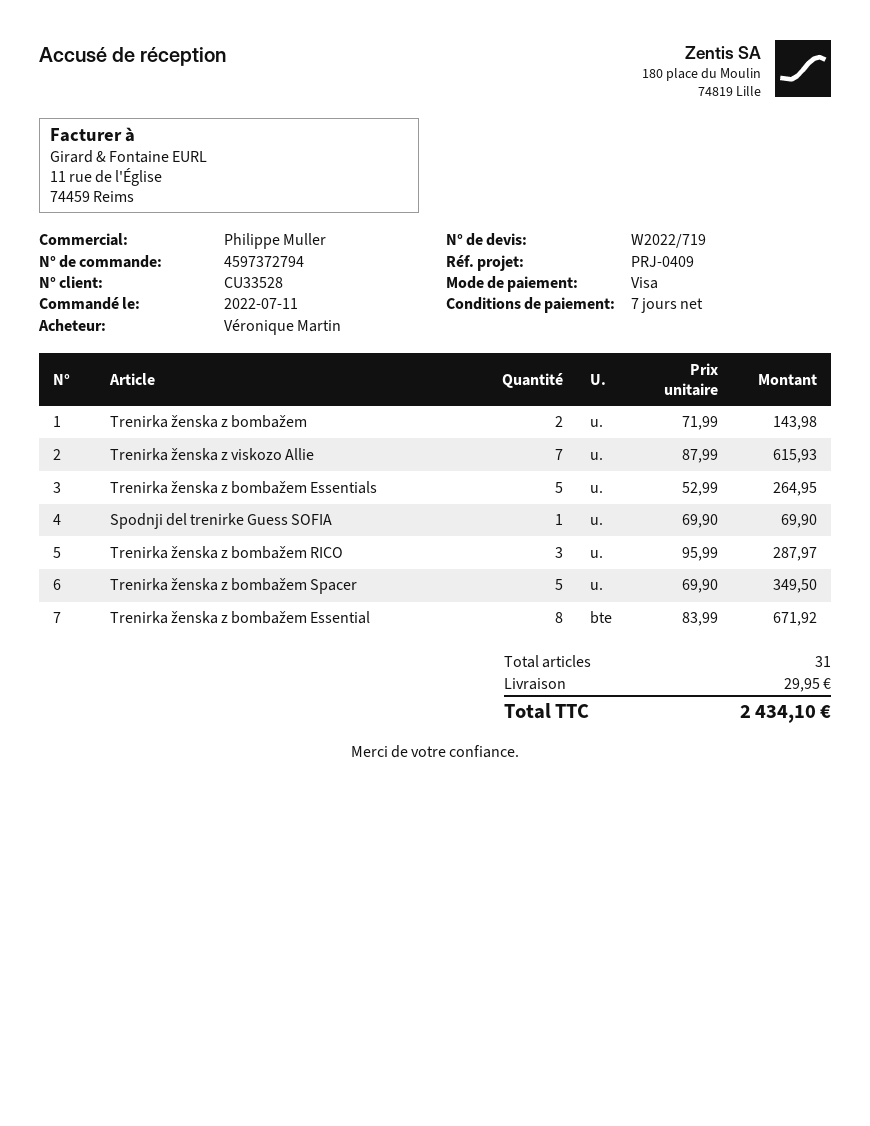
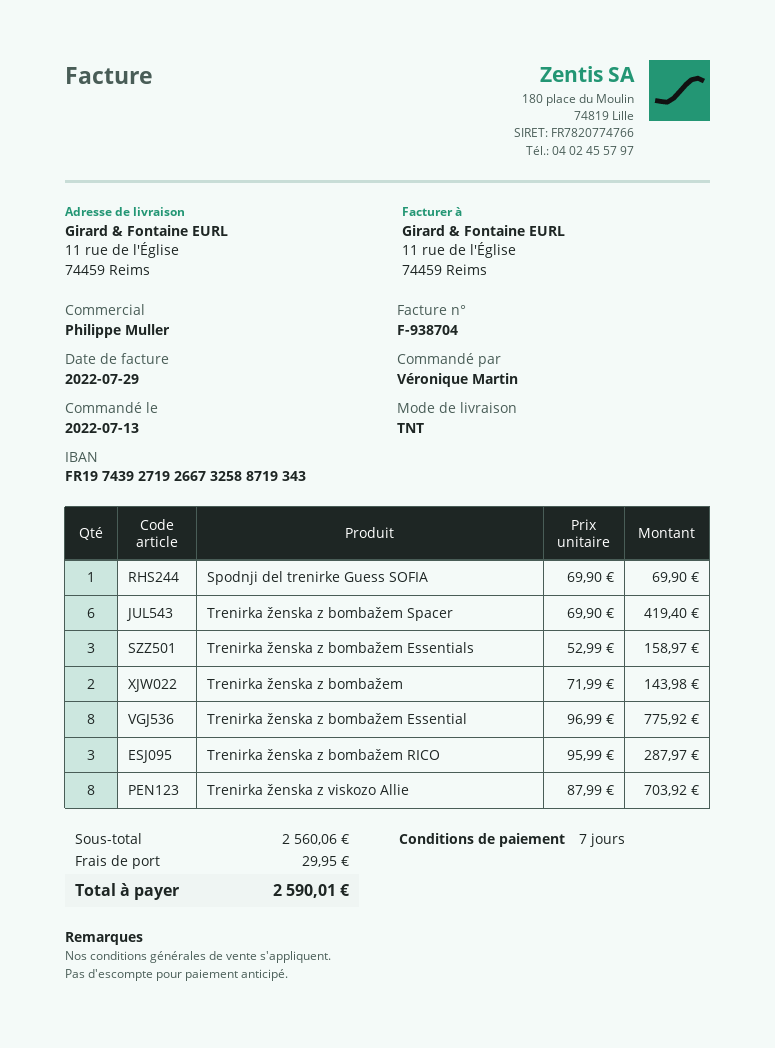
order date: 2022-07-11 -> 2022-07-13
Trenirka ženska z viskozo Allie: 7 x 87.99 = 615.93 -> 8 x 87.99 = 703.92
Trenirka ženska z bombažem Essentials: 5 x 52.99 = 264.95 -> 3 x 52.99 = 158.97
Trenirka ženska z bombažem Spacer: 5 x 69.90 = 349.50 -> 6 x 69.90 = 419.40
Trenirka ženska z bombažem Essential: 8 x 83.99 = 671.92 -> 8 x 96.99 = 775.92
total: 2434.10 -> 2590.01

